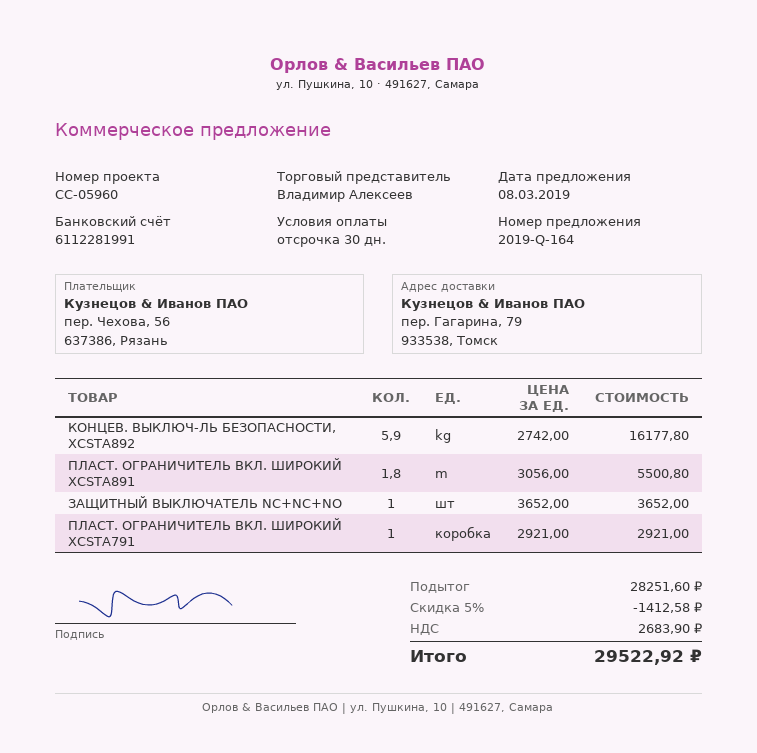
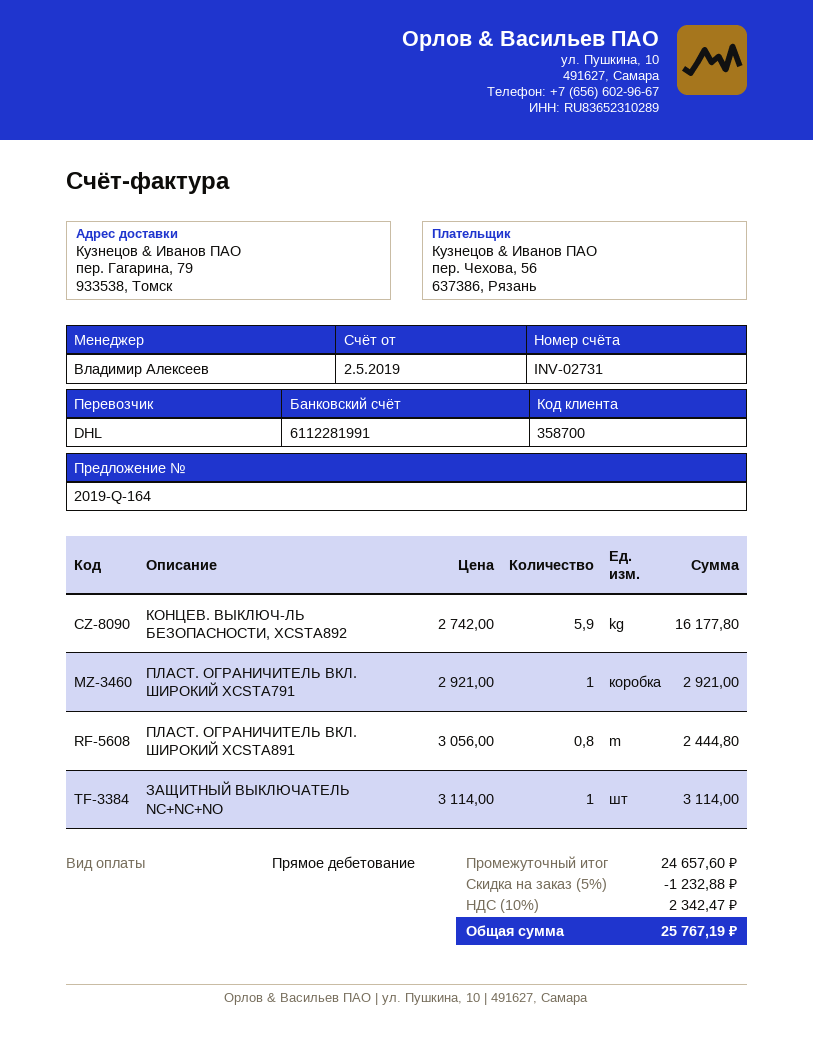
ПЛАСТ. ОГРАНИЧИТЕЛЬ ВКЛ. ШИРОКИЙ XCSTA891: 1.8 x 3056.00 = 5500.80 -> 0.8 x 3056.00 = 2444.80
ЗАЩИТНЫЙ ВЫКЛЮЧАТЕЛЬ NC+NC+NO: 1 x 3652.00 = 3652.00 -> 1 x 3114.00 = 3114.00
subtotal: 28251.60 -> 24657.60
discount: 5% = 1412.58 -> 5% = 1232.88
tax: 2683.90 -> 2342.47
total: 29522.92 -> 25767.19

